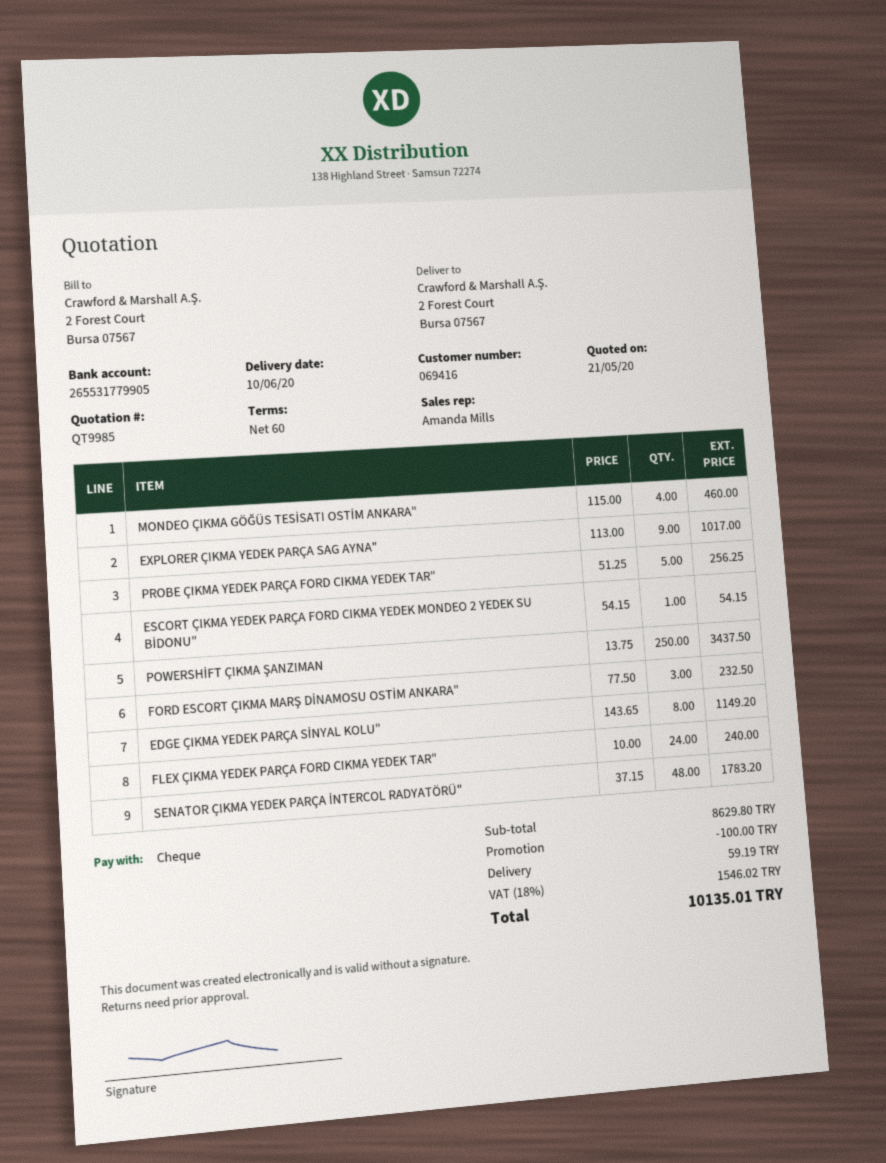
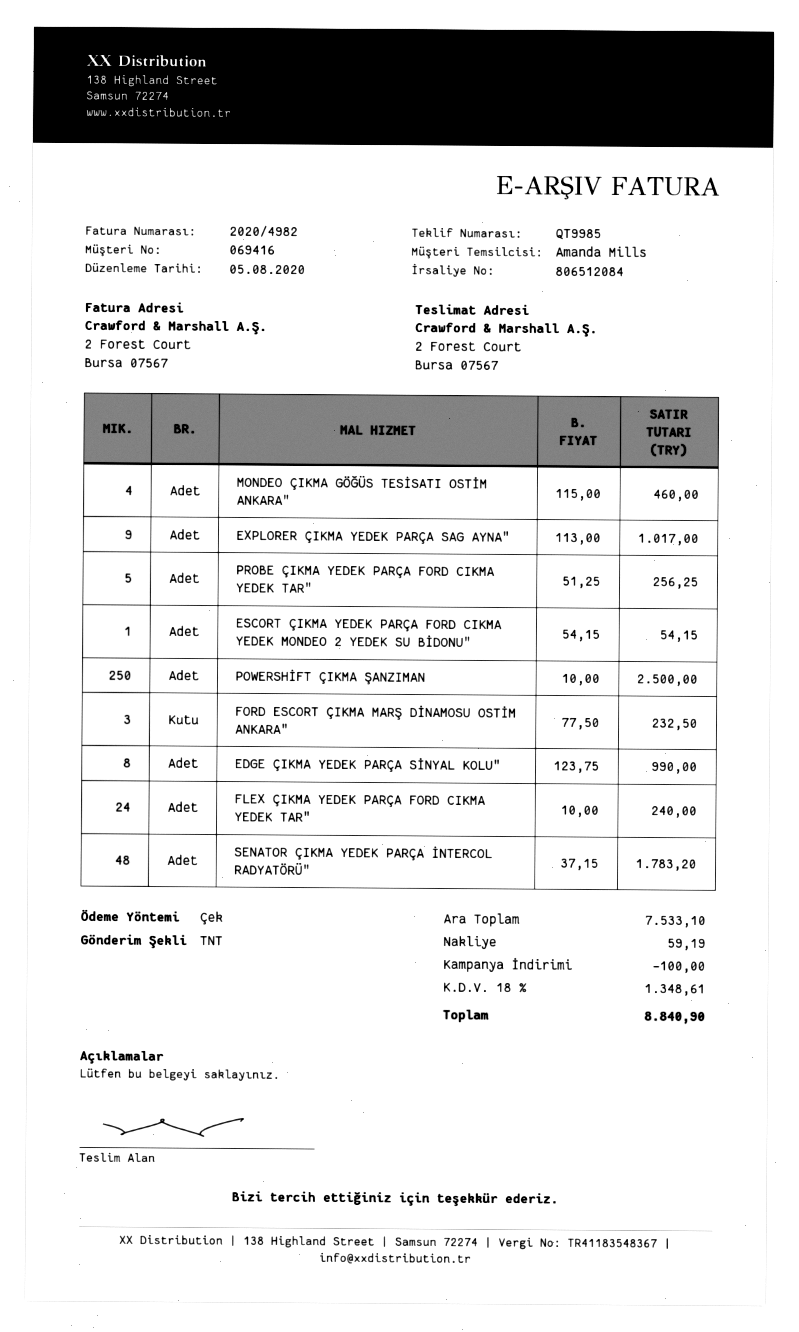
POWERSHİFT ÇIKMA ŞANZIMAN: 250 x 13.75 = 3437.50 -> 250 x 10.00 = 2500.00
EDGE ÇIKMA YEDEK PARÇA SİNYAL KOLU": 8 x 143.65 = 1149.20 -> 8 x 123.75 = 990.00
subtotal: 8629.80 -> 7533.10
tax: 18% = 1546.02 -> 18% = 1348.61
total: 10135.01 -> 8840.90

